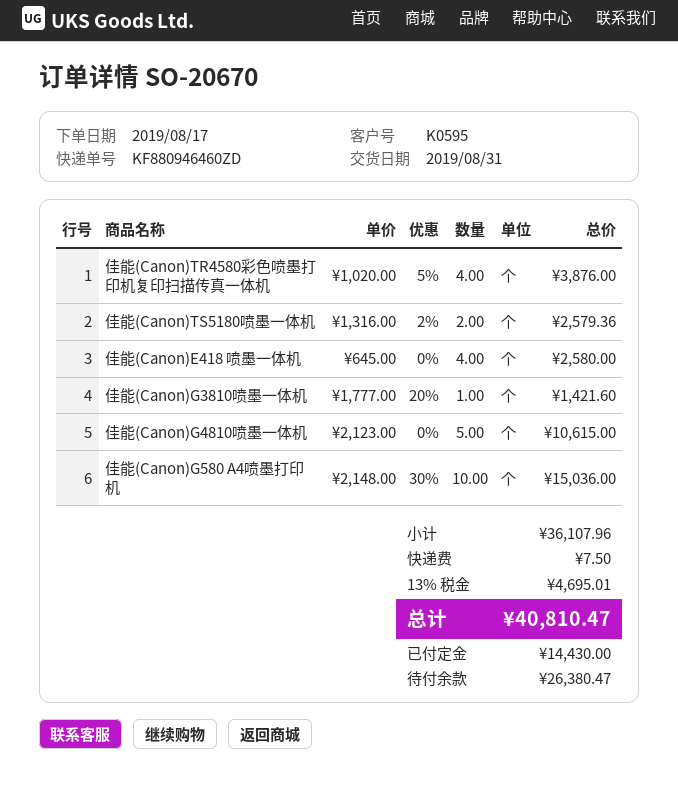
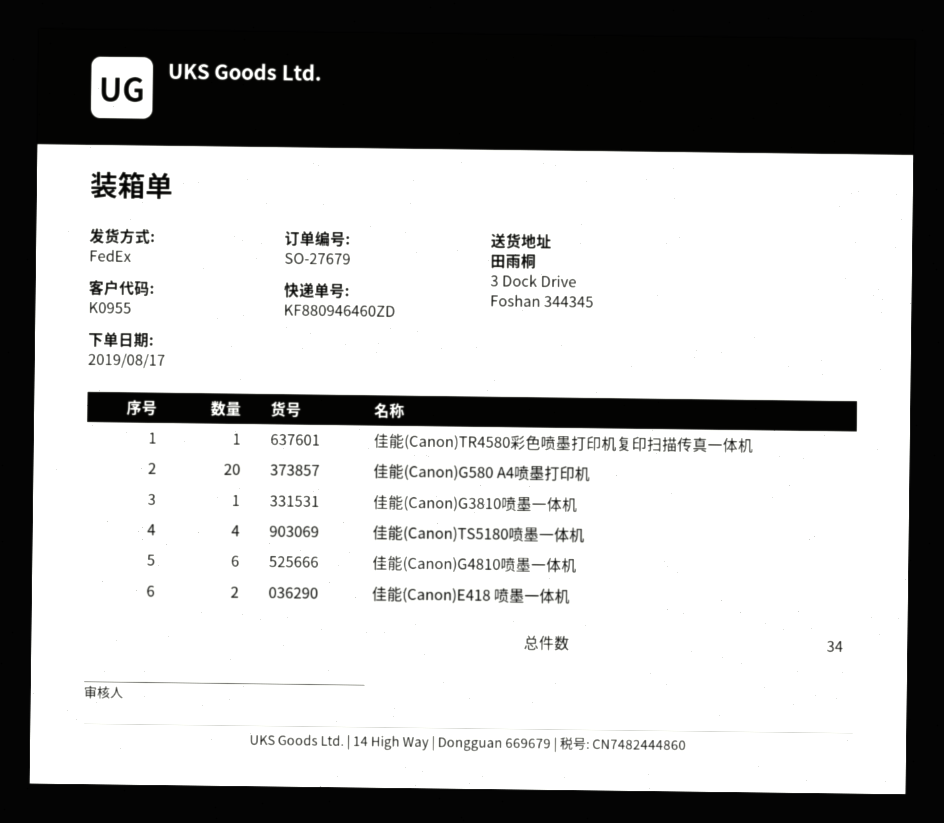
order number: SO-20670 -> SO-27679
customer number: K0595 -> K0955
佳能(Canon)TR4580彩色喷墨打印机复印扫描传真一体机: 4 -> 1
佳能(Canon)TS5180喷墨一体机: 2 -> 4
佳能(Canon)E418 喷墨一体机: 4 -> 2
佳能(Canon)G4810喷墨一体机: 5 -> 6
佳能(Canon)G580 A4喷墨打印机: 10 -> 20

